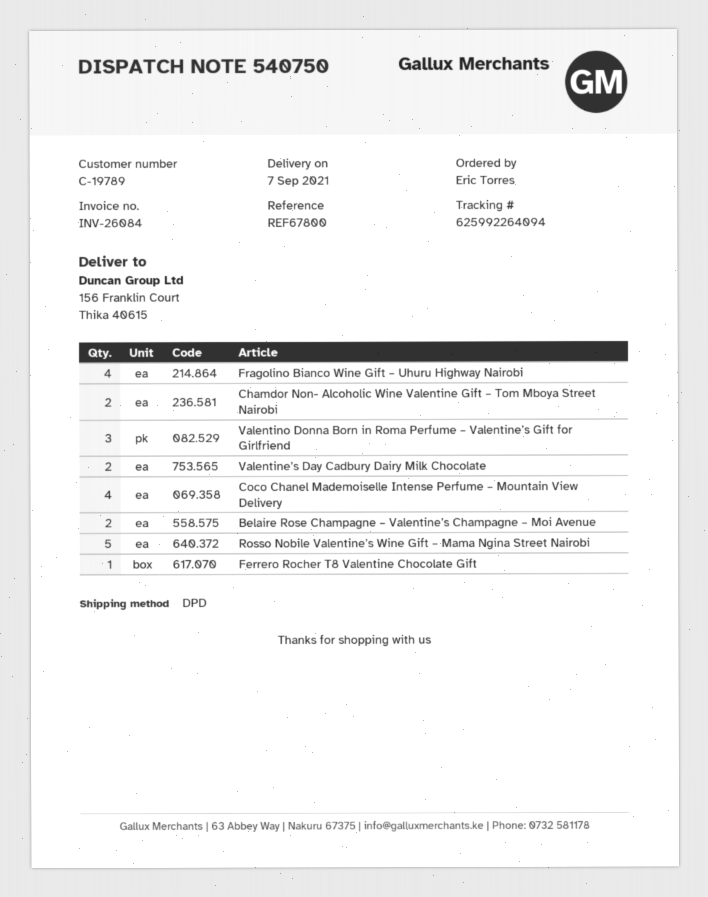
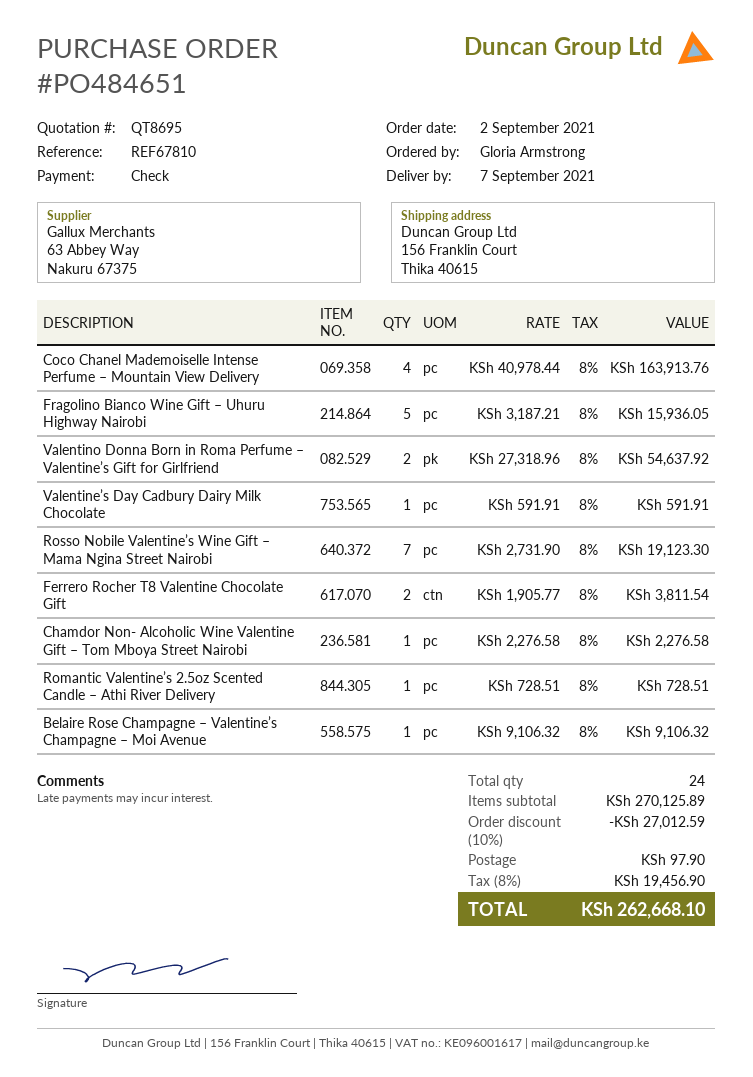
reference: REF67800 -> REF67810
ordered by: Eric Torres -> Gloria Armstrong
Fragolino Bianco Wine Gift – Uhuru Highway Nairobi: 4 -> 5
Chamdor Non- Alcoholic Wine Valentine Gift – Tom Mboya Street Nairobi: 2 -> 1
Valentino Donna Born in Roma Perfume – Valentine’s Gift for Girlfriend: 3 -> 2
Valentine’s Day Cadbury Dairy Milk Chocolate: 2 -> 1
Belaire Rose Champagne – Valentine’s Champagne – Moi Avenue: 2 -> 1
Rosso Nobile Valentine’s Wine Gift – Mama Ngina Street Nairobi: 5 -> 7
Ferrero Rocher T8 Valentine Chocolate Gift: 1 -> 2
Romantic Valentine’s 2.5oz Scented Candle – Athi River Delivery: none -> 1

